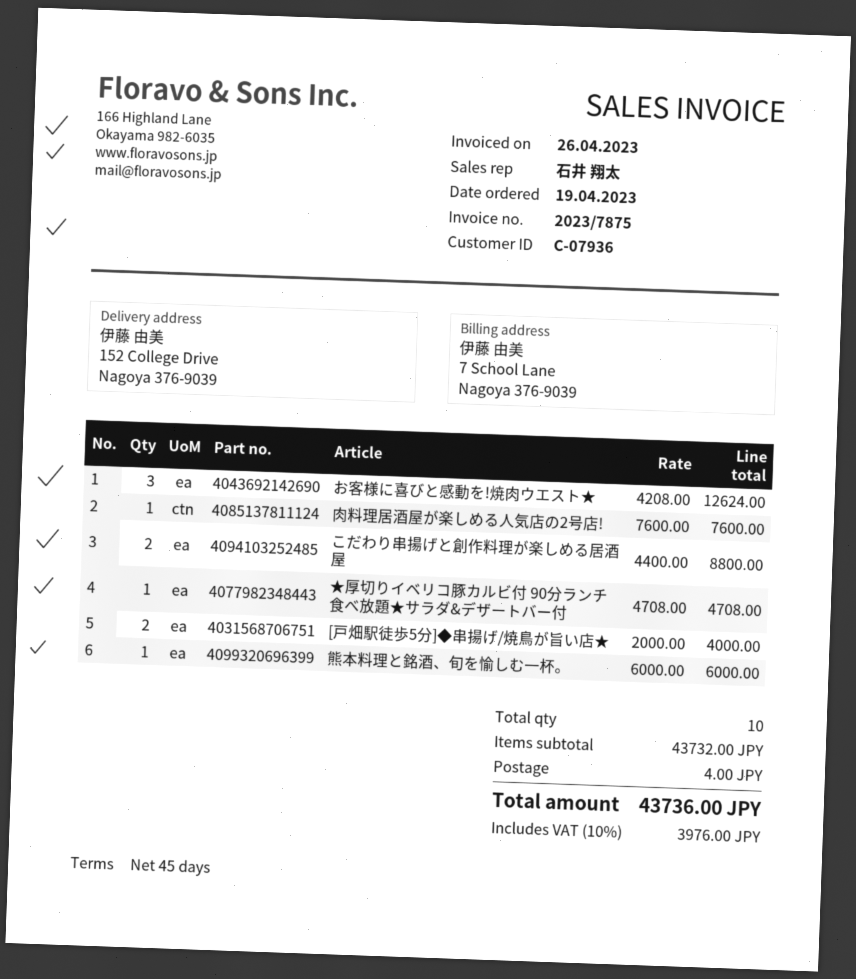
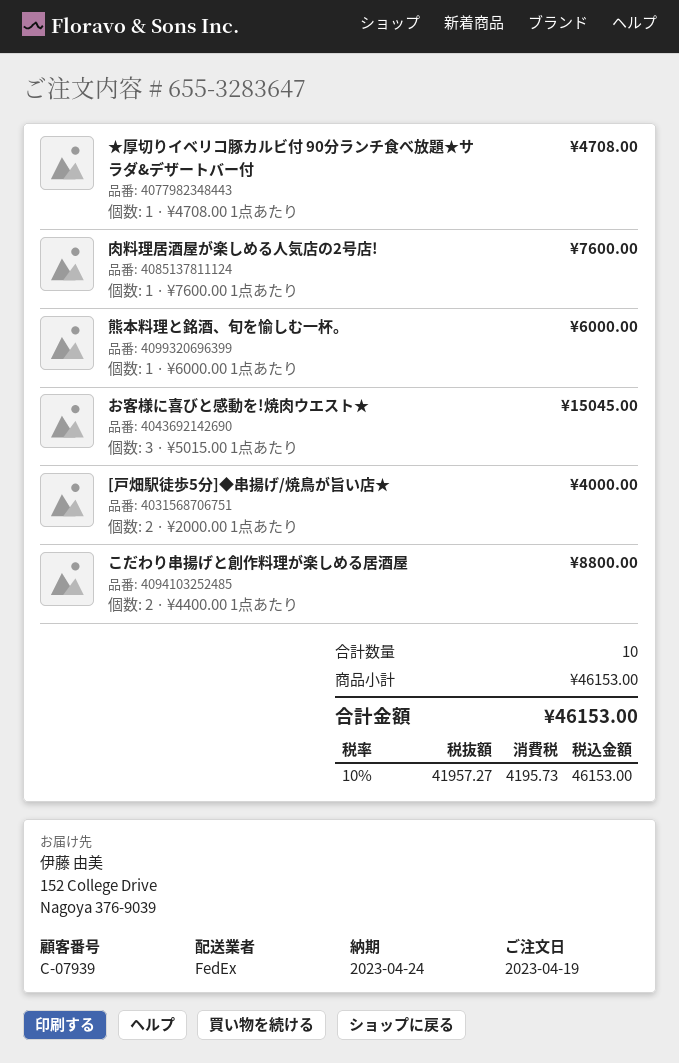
customer number: C-07936 -> C-07939
お客様に喜びと感動を!焼肉ウエスト★: 3 x 4208.00 = 12624.00 -> 3 x 5015.00 = 15045.00
subtotal: 43732.00 -> 46153.00
shipping: 4.00 -> none
tax: 10% = 3976.00 -> 10% = 4195.73
total: 43736.00 -> 46153.00

